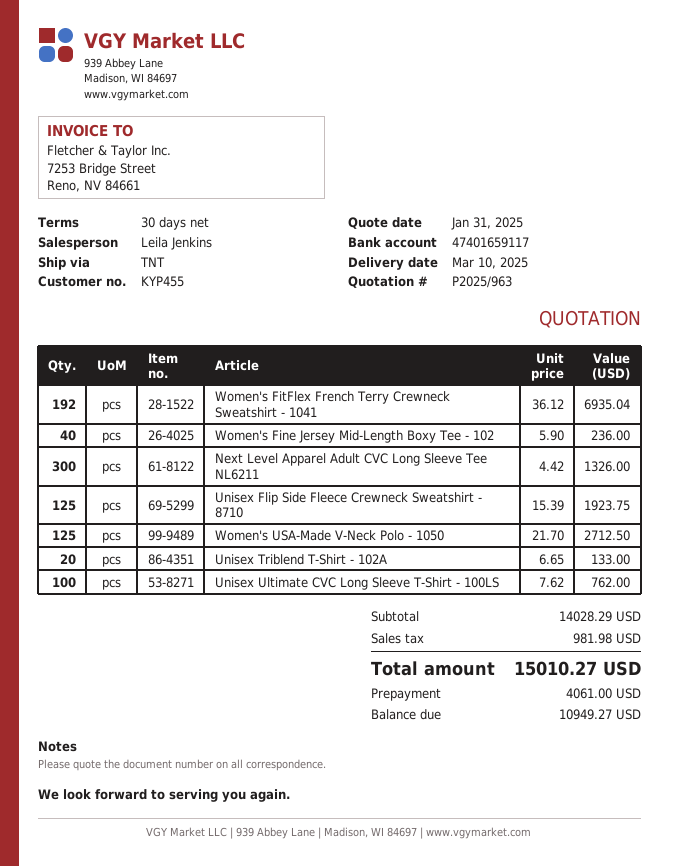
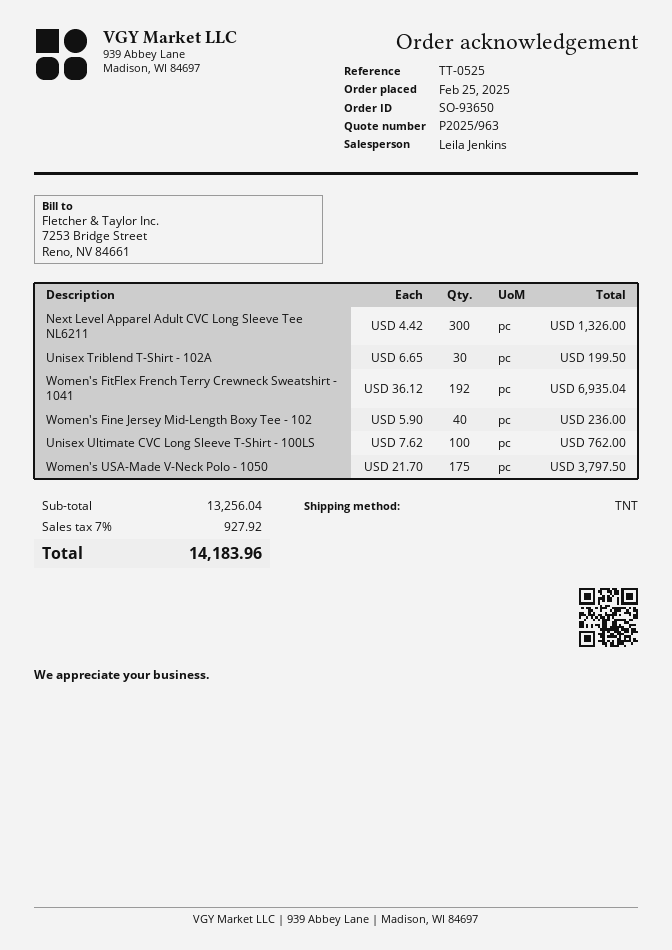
Unisex Flip Side Fleece Crewneck Sweatshirt - 8710: 125 x 15.39 = 1923.75 -> none
Women's USA-Made V-Neck Polo - 1050: 125 x 21.70 = 2712.50 -> 175 x 21.70 = 3797.50
Unisex Triblend T-Shirt - 102A: 20 x 6.65 = 133.00 -> 30 x 6.65 = 199.50
subtotal: 14028.29 -> 13256.04
tax: 981.98 -> 927.92
total: 15010.27 -> 14183.96

